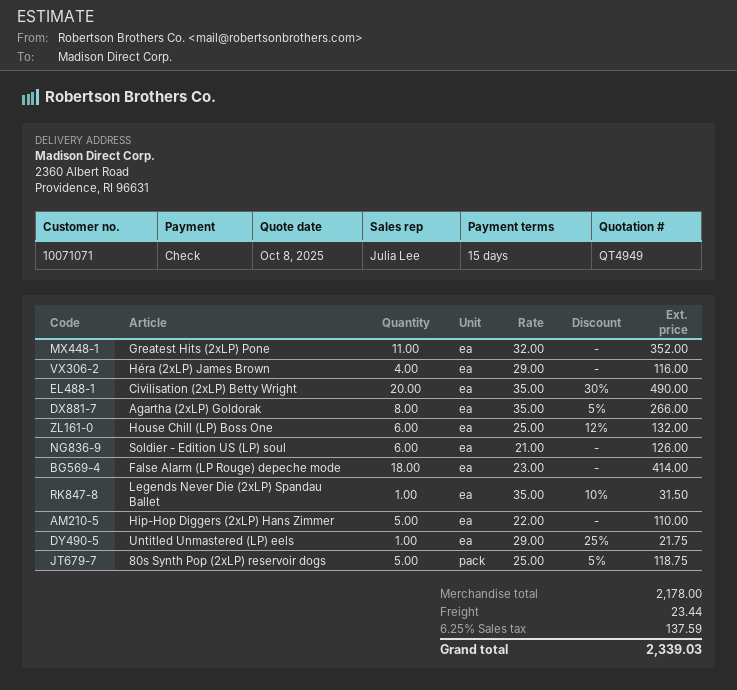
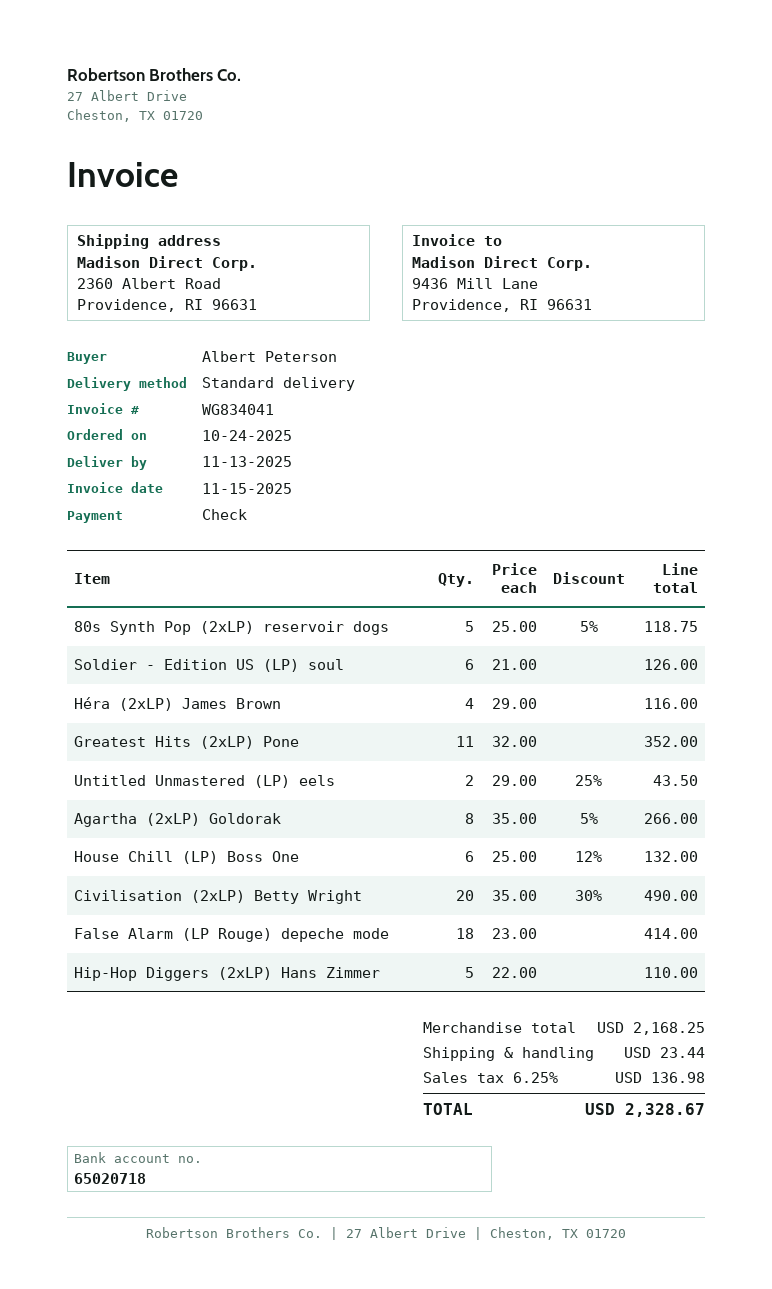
Legends Never Die (2xLP) Spandau Ballet: 1 x 35.00 - 10% = 31.50 -> none
Untitled Unmastered (LP) eels: 1 x 29.00 - 25% = 21.75 -> 2 x 29.00 - 25% = 43.50
subtotal: 2178.00 -> 2168.25
tax: 6.25% = 137.59 -> 6.25% = 136.98
total: 2339.03 -> 2328.67

